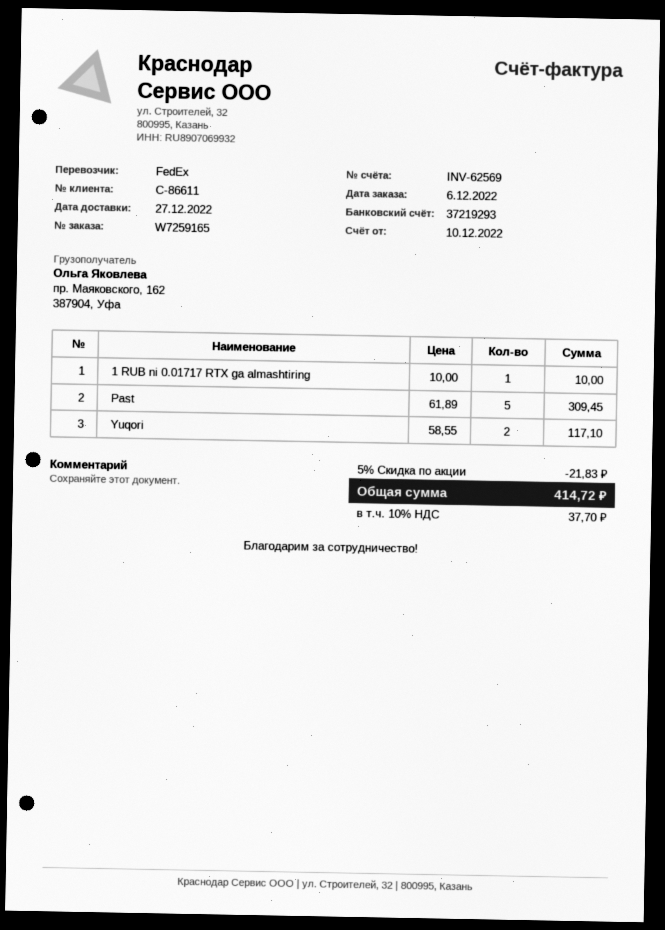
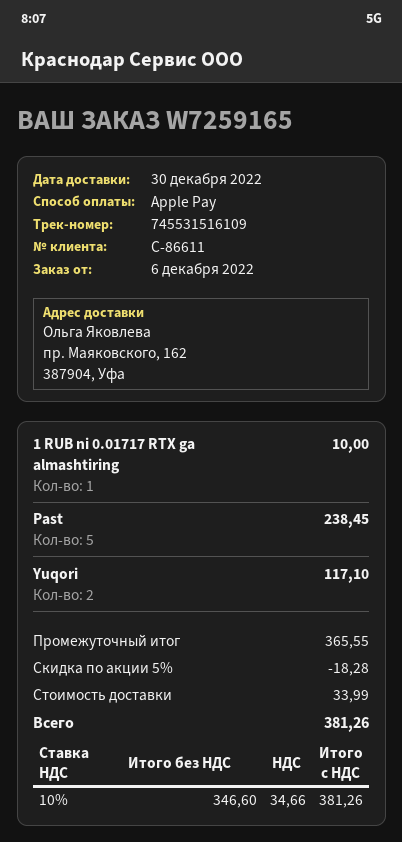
delivery date: 2022-12-27 -> 2022-12-30
Past: 5 for 309.45 -> 5 for 238.45
discount: 5% = 21.83 -> 5% = 18.28
shipping: none -> 33.99
tax: 10% = 37.70 -> 10% = 34.66
total: 414.72 -> 381.26

